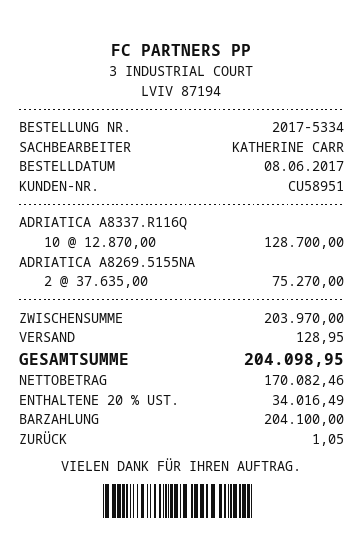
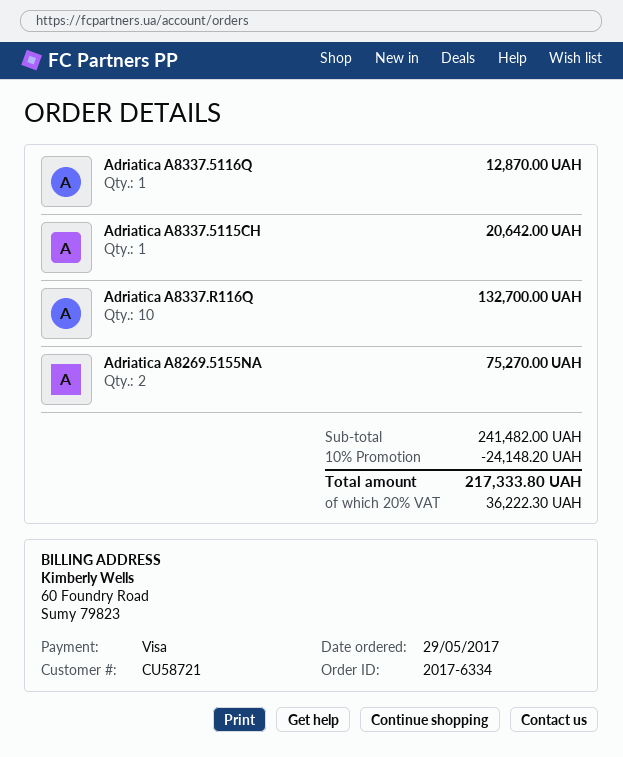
order number: 2017-5334 -> 2017-6334
order date: 2017-06-08 -> 2017-05-29
customer number: CU58951 -> CU58721
payment method: cash -> Visa
ADRIATICA A8337.R116Q: 10 for 128700.00 -> 10 for 132700.00
Adriatica A8337.5116Q: none -> 1 for 12870.00
Adriatica A8337.5115CH: none -> 1 for 20642.00
subtotal: 203970.00 -> 241482.00
discount: none -> 10% = 24148.20
shipping: 128.95 -> none
tax: 20% = 34016.49 -> 20% = 36222.30
total: 204098.95 -> 217333.80

